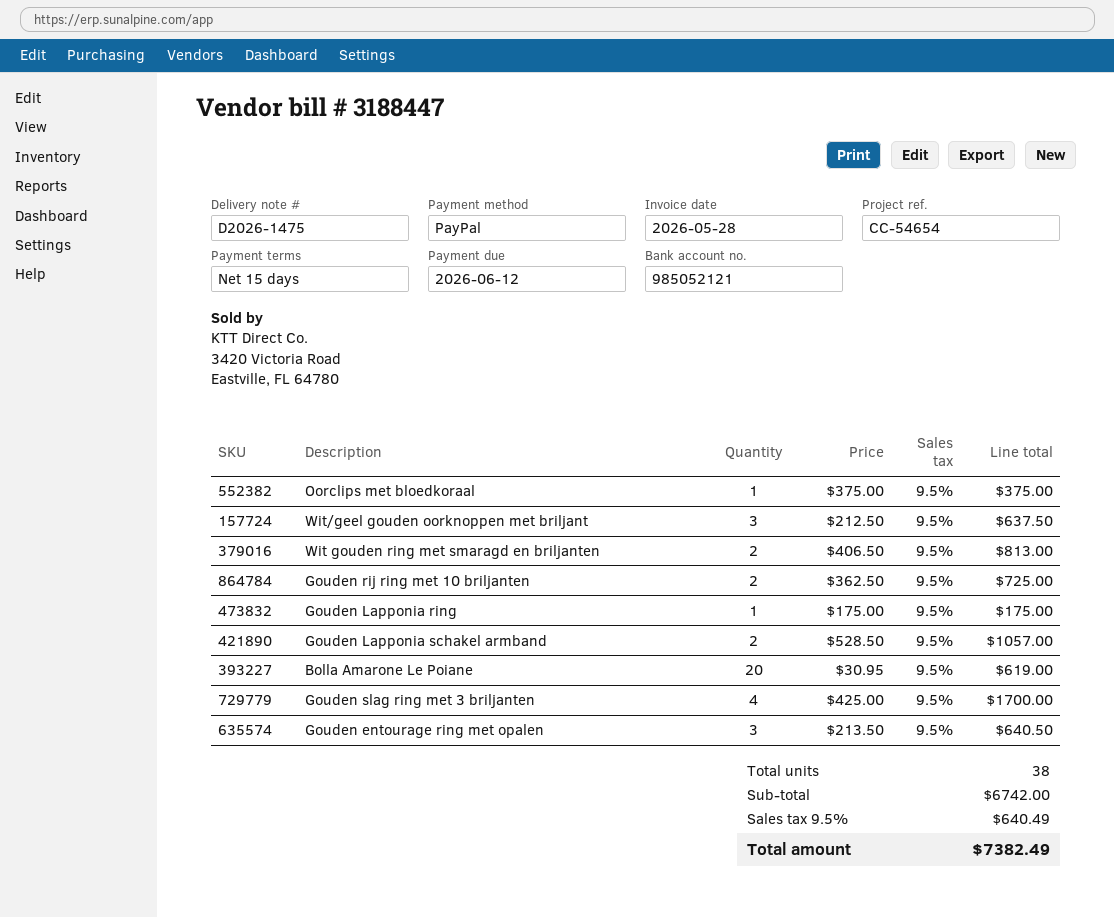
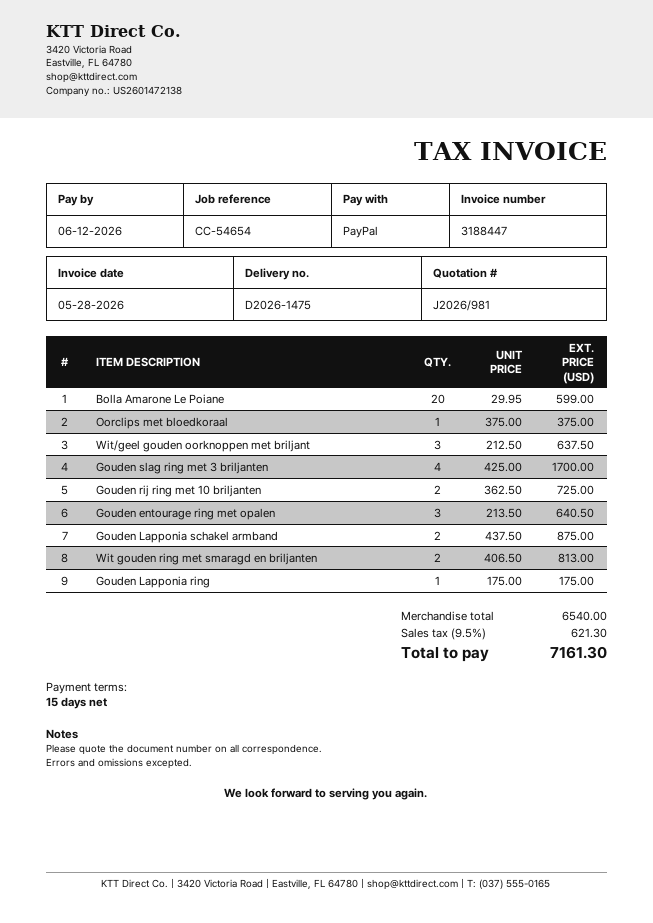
Gouden Lapponia schakel armband: 2 x 528.50 = 1057.00 -> 2 x 437.50 = 875.00
Bolla Amarone Le Poiane: 20 x 30.95 = 619.00 -> 20 x 29.95 = 599.00
subtotal: 6742.00 -> 6540.00
tax: 9.5% = 640.49 -> 9.5% = 621.30
total: 7382.49 -> 7161.30

